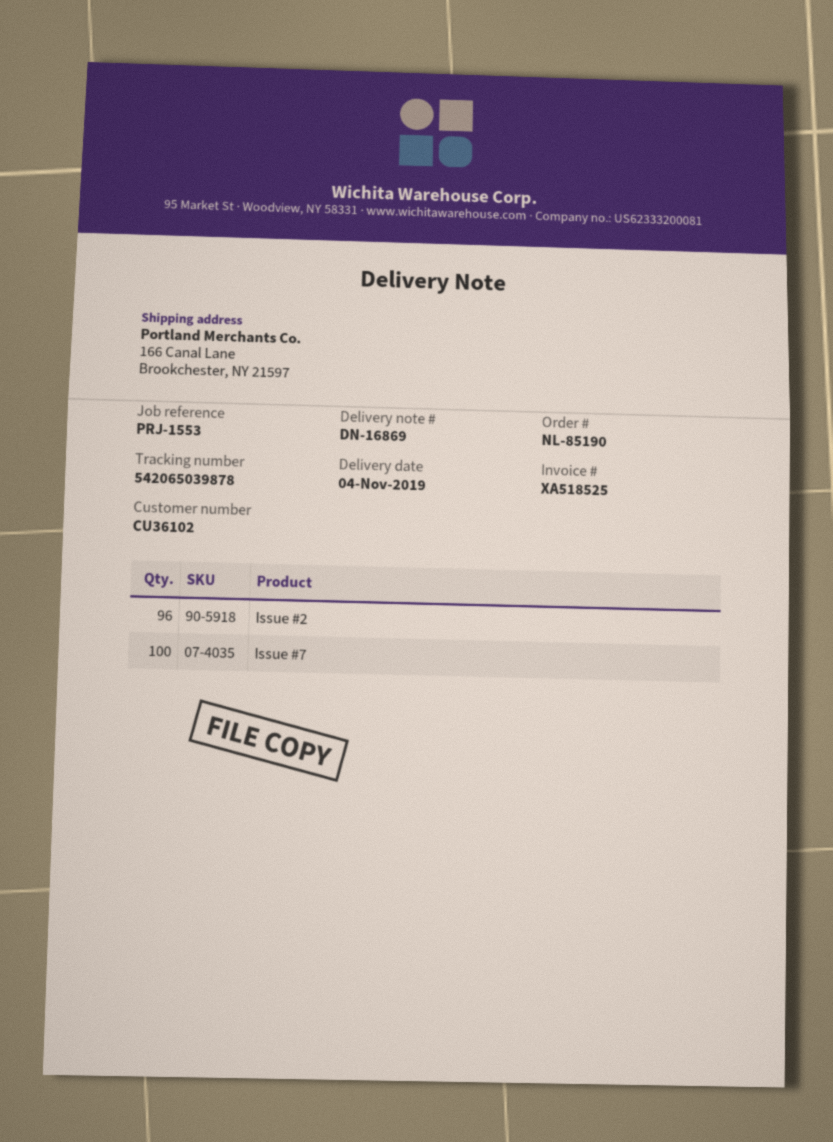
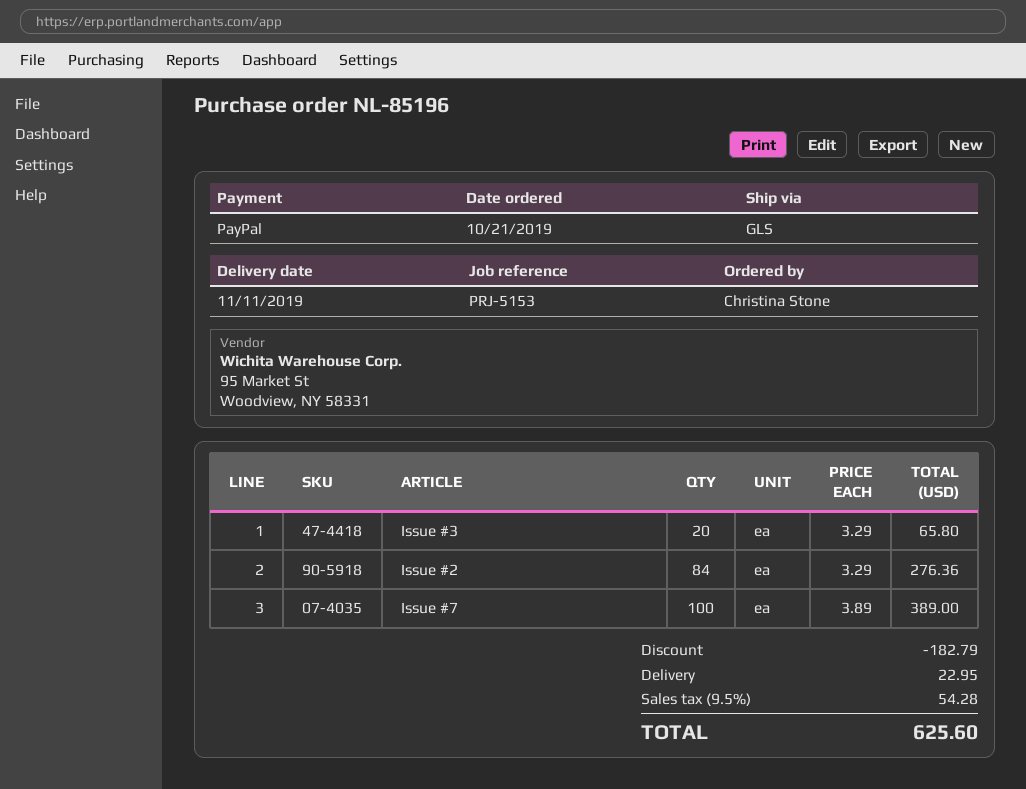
order number: NL-85190 -> NL-85196
delivery date: 2019-11-04 -> 2019-11-11
reference: PRJ-1553 -> PRJ-5153
Issue #2: 96 -> 84
Issue #3: none -> 20

